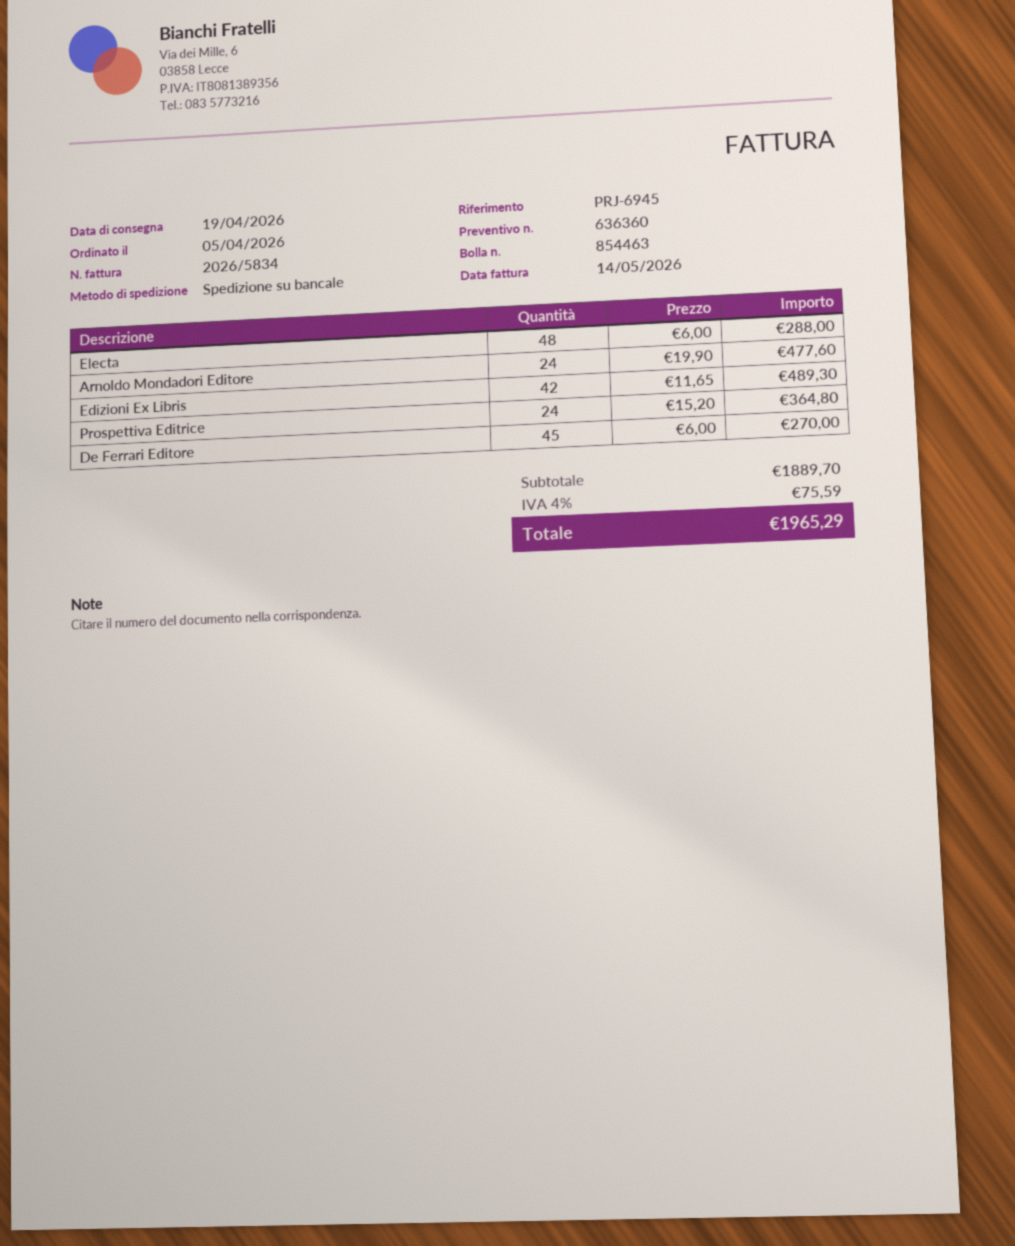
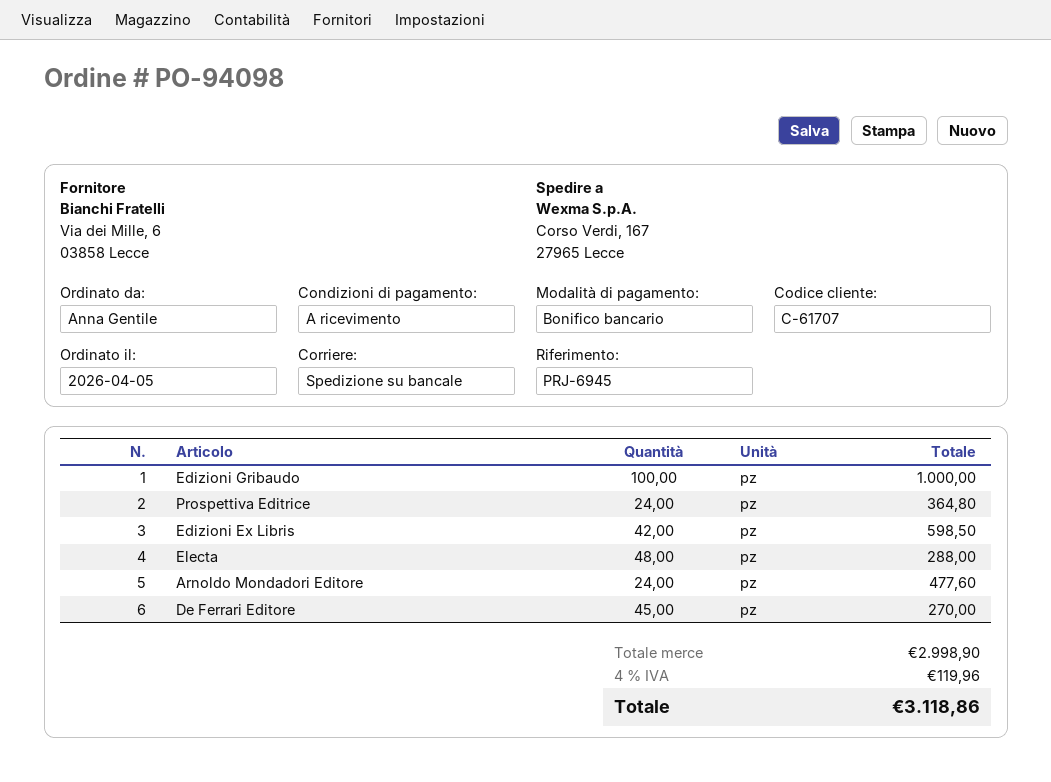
Edizioni Ex Libris: 42 for 489.30 -> 42 for 598.50
Edizioni Gribaudo: none -> 100 for 1000.00
subtotal: 1889.70 -> 2998.90
tax: 4% = 75.59 -> 4% = 119.96
total: 1965.29 -> 3118.86

